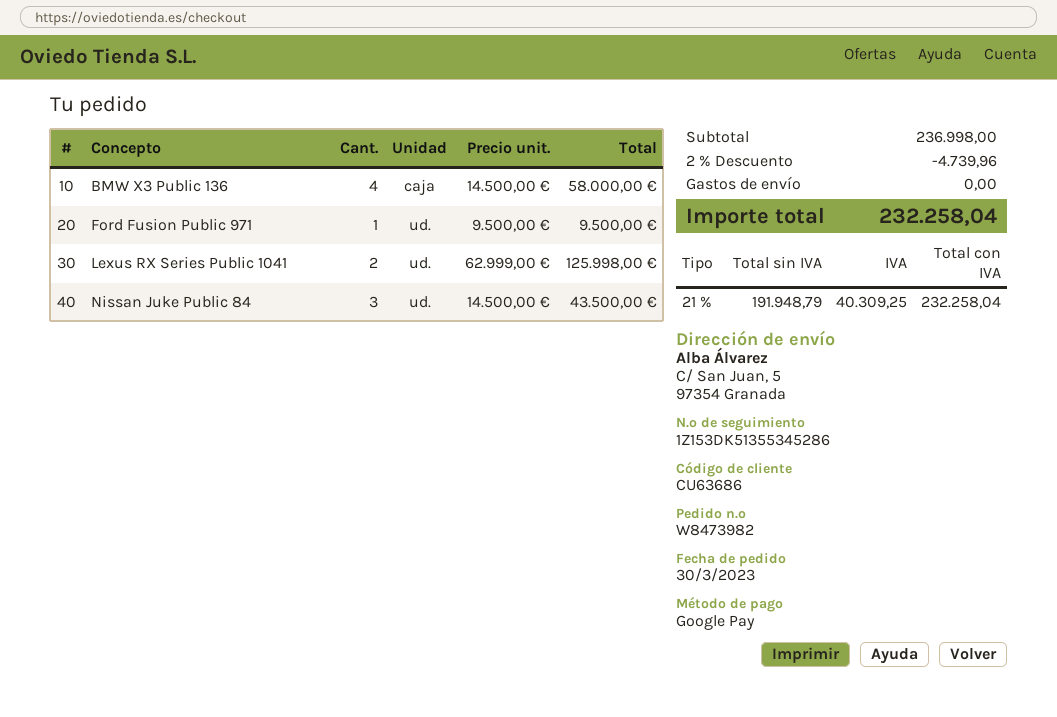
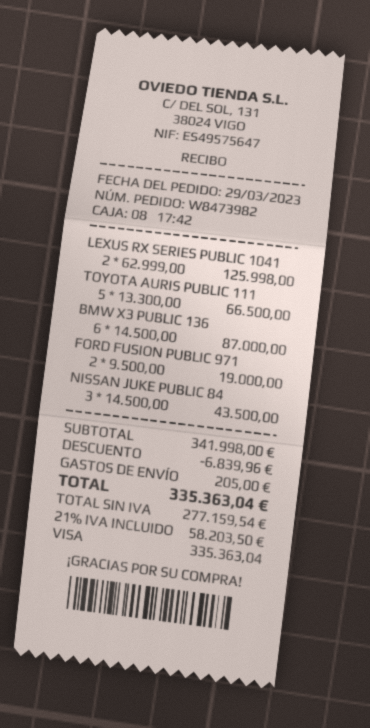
order date: 2023-03-30 -> 2023-03-29
payment method: Google Pay -> Visa
BMW X3 Public 136: 4 x 14500.00 = 58000.00 -> 6 x 14500.00 = 87000.00
Ford Fusion Public 971: 1 x 9500.00 = 9500.00 -> 2 x 9500.00 = 19000.00
TOYOTA AURIS PUBLIC 111: none -> 5 x 13300.00 = 66500.00
subtotal: 236998.00 -> 341998.00
discount: 4739.96 -> 6839.96
shipping: 0.00 -> 205.00
net: 191948.79 -> 277159.54
tax: 21% = 40309.25 -> 21% = 58203.50
total: 232258.04 -> 335363.04

